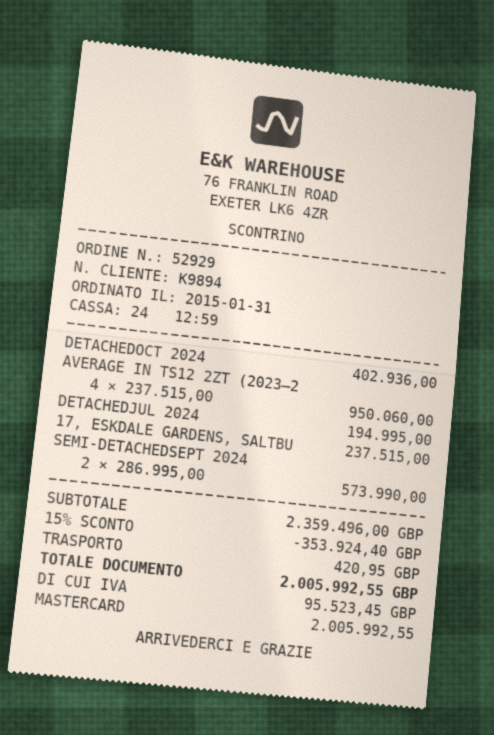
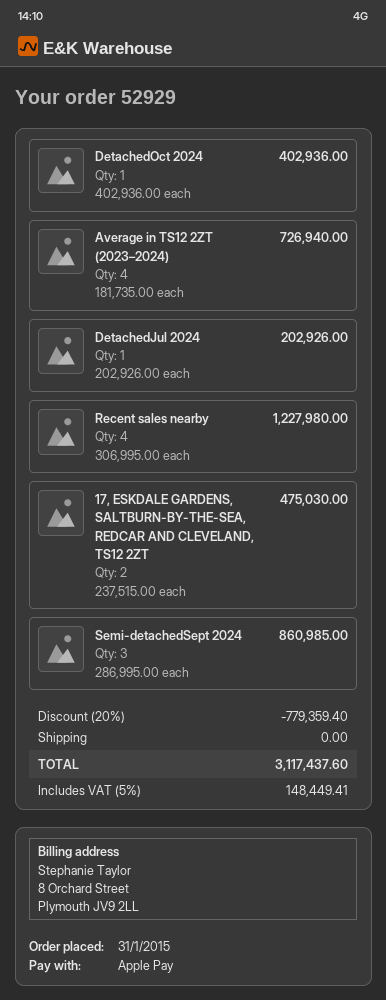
payment method: Mastercard -> Apple Pay
AVERAGE IN TS12 2ZT (2023–2: 4 x 237515.00 = 950060.00 -> 4 x 181735.00 = 726940.00
DETACHEDJUL 2024: 1 x 194995.00 = 194995.00 -> 1 x 202926.00 = 202926.00
17, ESKDALE GARDENS, SALTBU: 1 x 237515.00 = 237515.00 -> 2 x 237515.00 = 475030.00
SEMI-DETACHEDSEPT 2024: 2 x 286995.00 = 573990.00 -> 3 x 286995.00 = 860985.00
Recent sales nearby: none -> 4 x 306995.00 = 1227980.00
discount: 15% = 353924.40 -> 20% = 779359.40
shipping: 420.95 -> 0.00
tax: 95523.45 -> 148449.41
total: 2005992.55 -> 3117437.60

